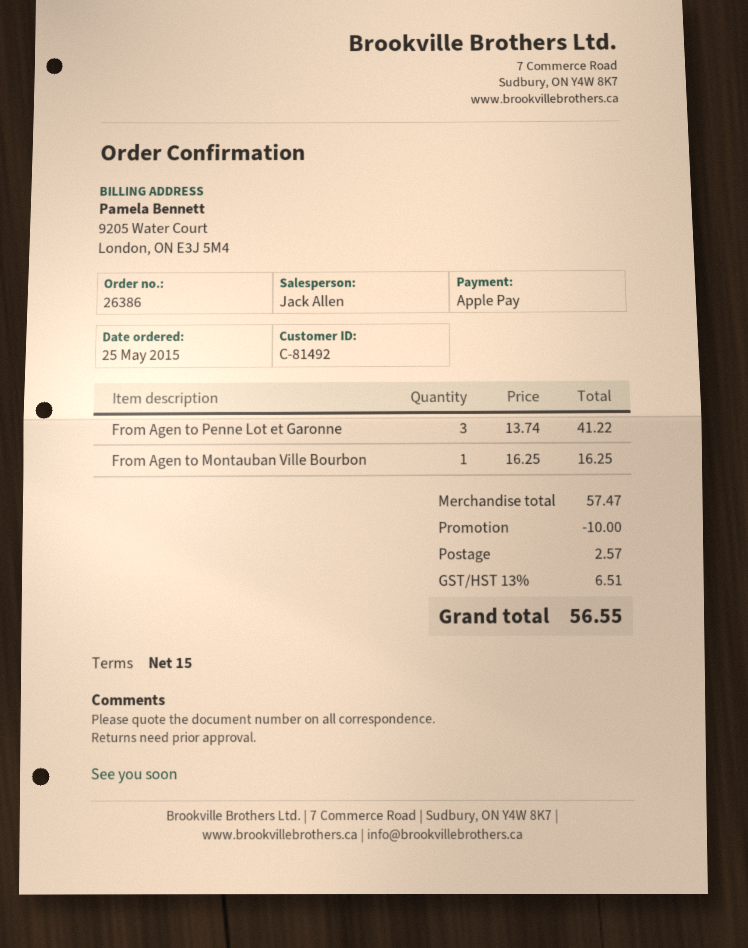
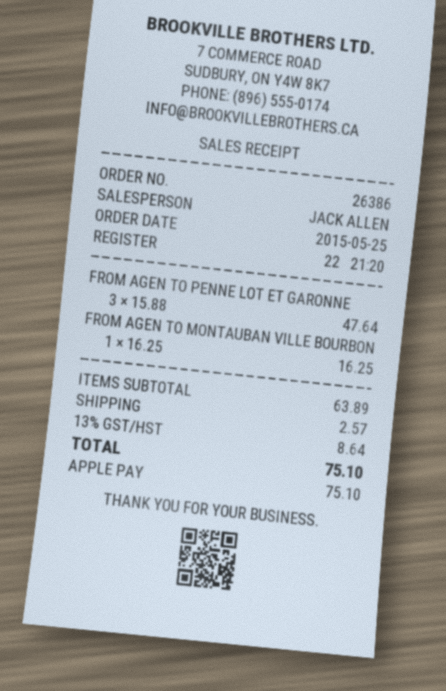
From Agen to Penne Lot et Garonne: 3 x 13.74 = 41.22 -> 3 x 15.88 = 47.64
subtotal: 57.47 -> 63.89
discount: 10.00 -> none
tax: 13% = 6.51 -> 13% = 8.64
total: 56.55 -> 75.10

